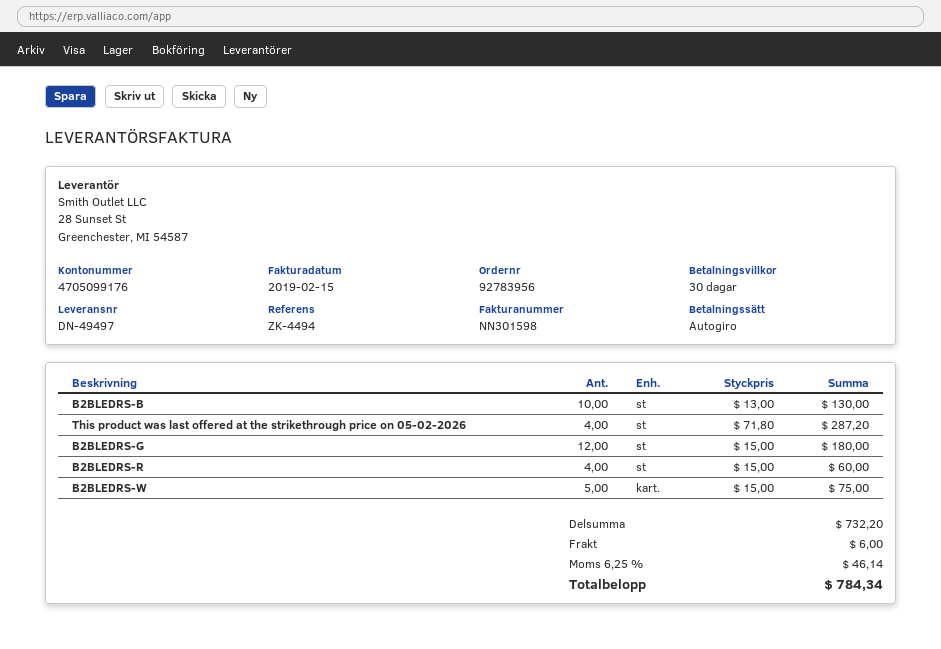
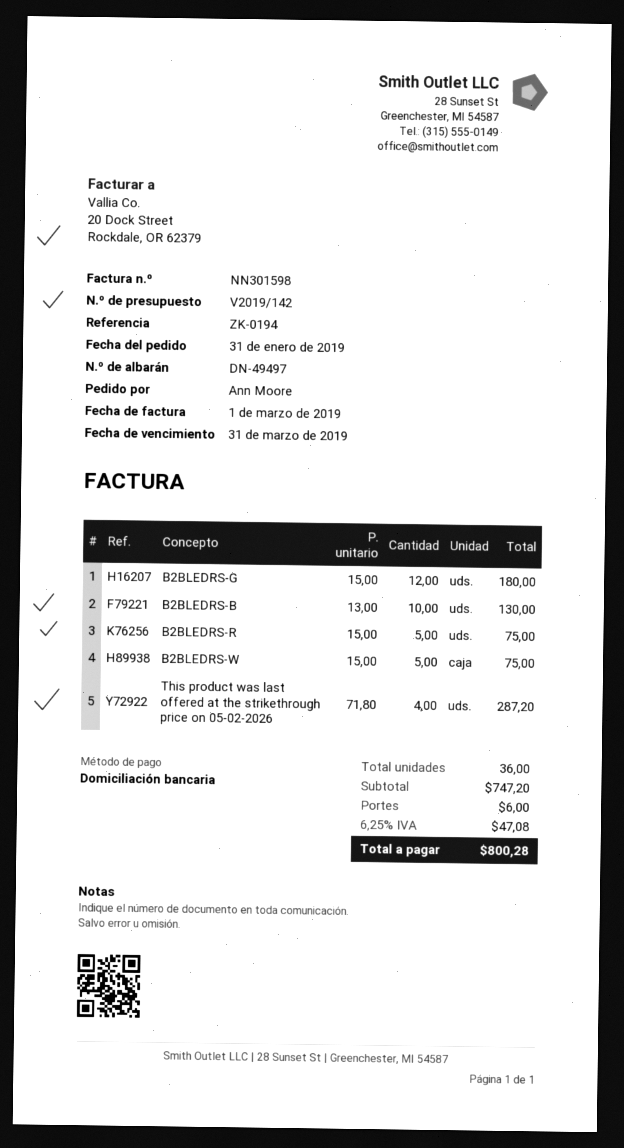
invoice date: 2019-02-15 -> 2019-03-01
reference: ZK-4494 -> ZK-0194
B2BLEDRS-R: 4 x 15.00 = 60.00 -> 5 x 15.00 = 75.00
subtotal: 732.20 -> 747.20
tax: 6.25% = 46.14 -> 6.25% = 47.08
total: 784.34 -> 800.28

